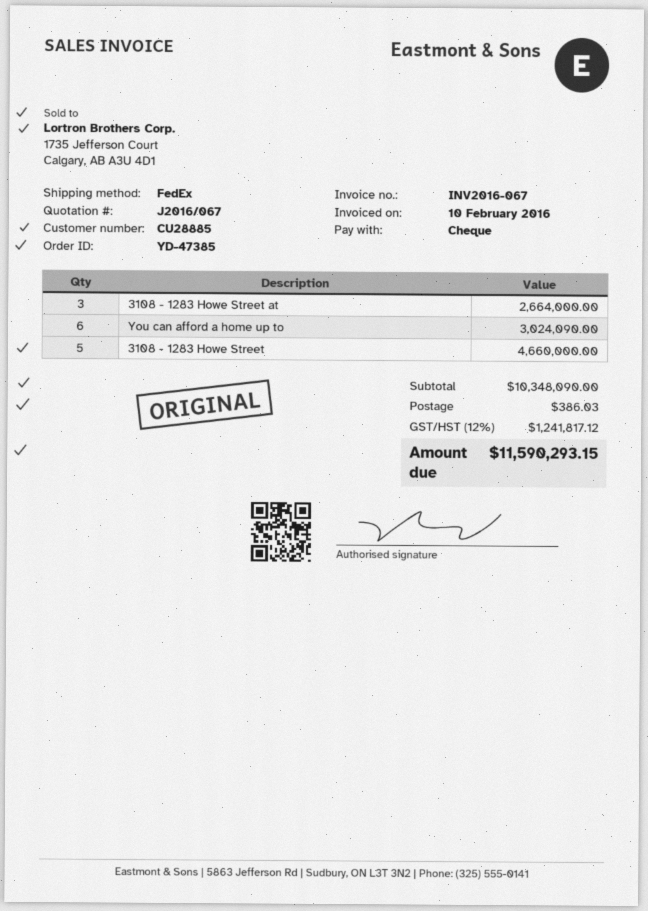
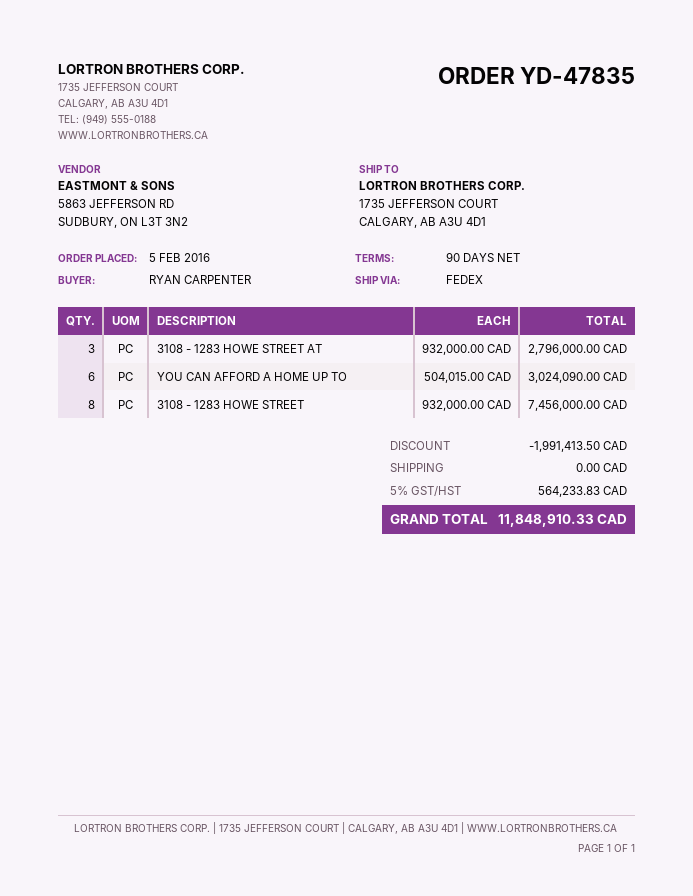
order number: YD-47385 -> YD-47835
3108 - 1283 Howe Street at: 3 for 2664000.00 -> 3 for 2796000.00
3108 - 1283 Howe Street: 5 for 4660000.00 -> 8 for 7456000.00
discount: none -> 1991413.50
shipping: 386.03 -> 0.00
tax: 12% = 1241817.12 -> 5% = 564233.83
total: 11590293.15 -> 11848910.33

